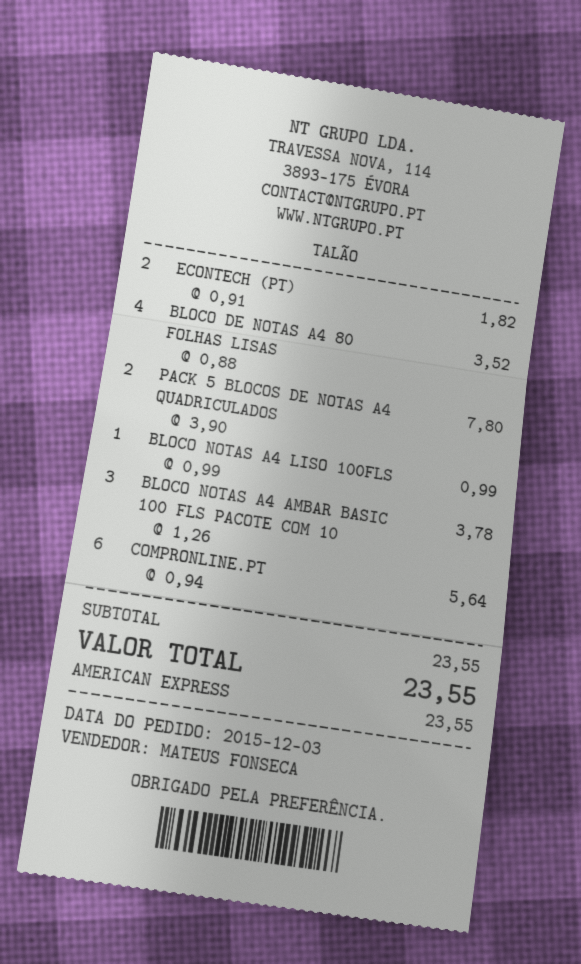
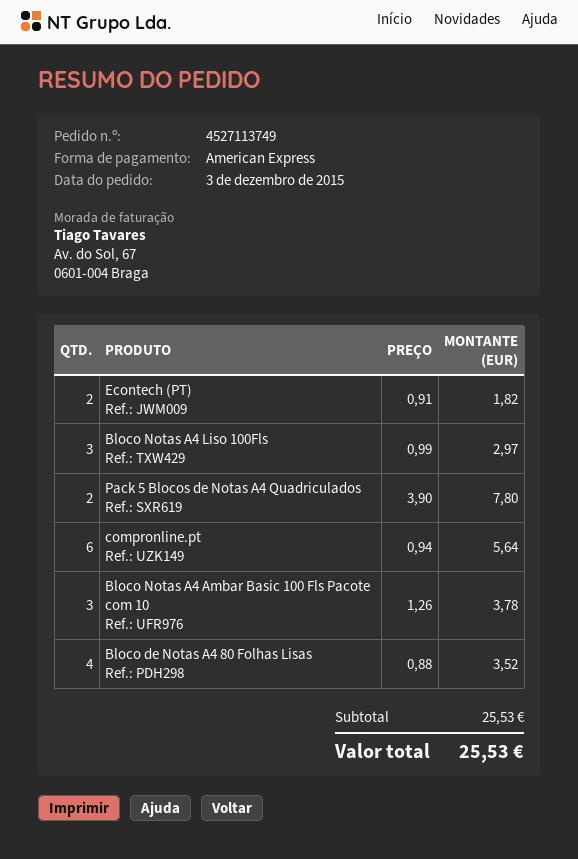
BLOCO NOTAS A4 LISO 100FLS: 1 x 0.99 = 0.99 -> 3 x 0.99 = 2.97
subtotal: 23.55 -> 25.53
total: 23.55 -> 25.53

